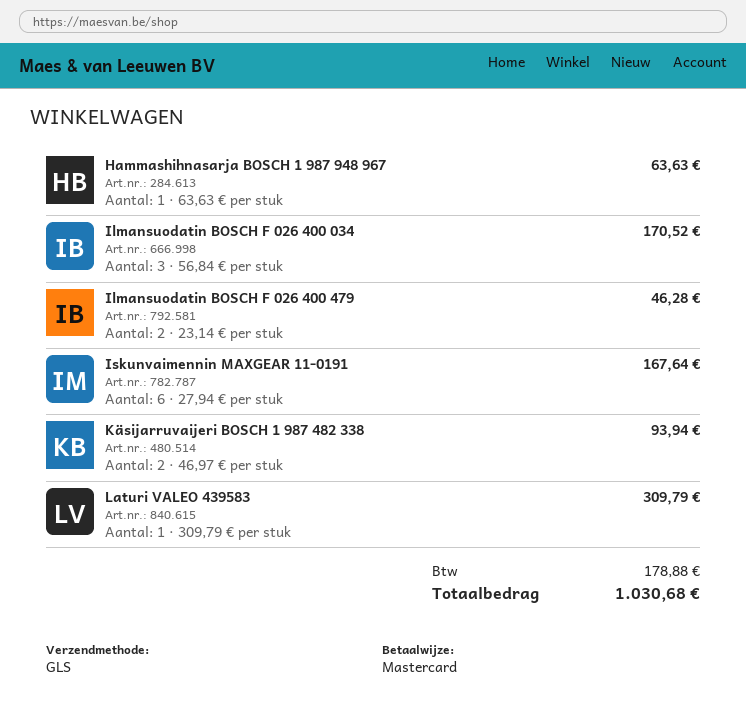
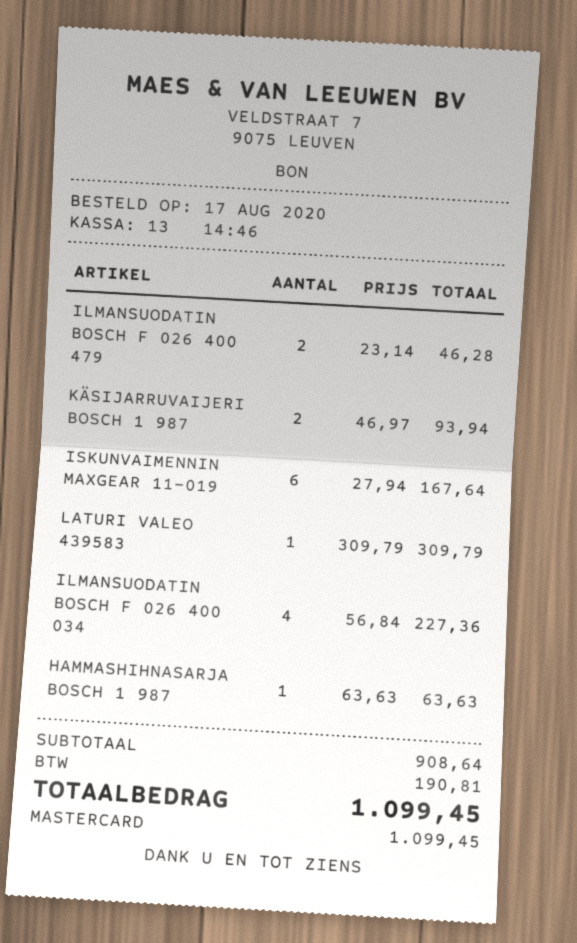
Ilmansuodatin BOSCH F 026 400 034: 3 x 56.84 = 170.52 -> 4 x 56.84 = 227.36
tax: 178.88 -> 190.81
total: 1030.68 -> 1099.45

